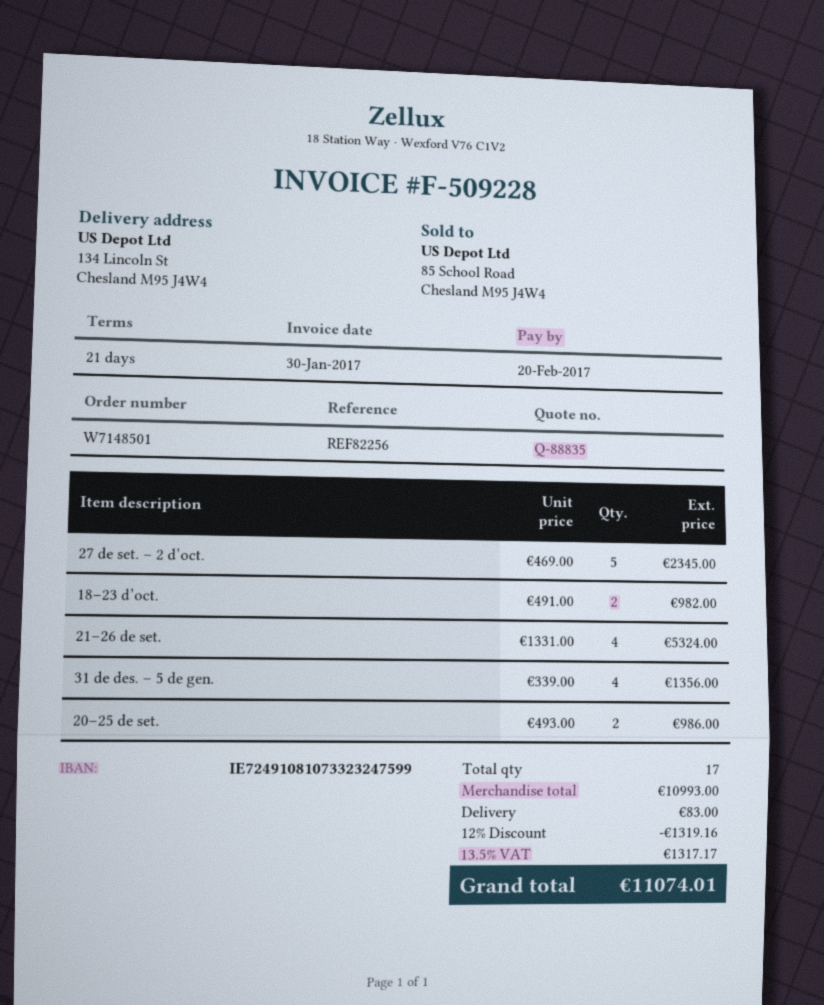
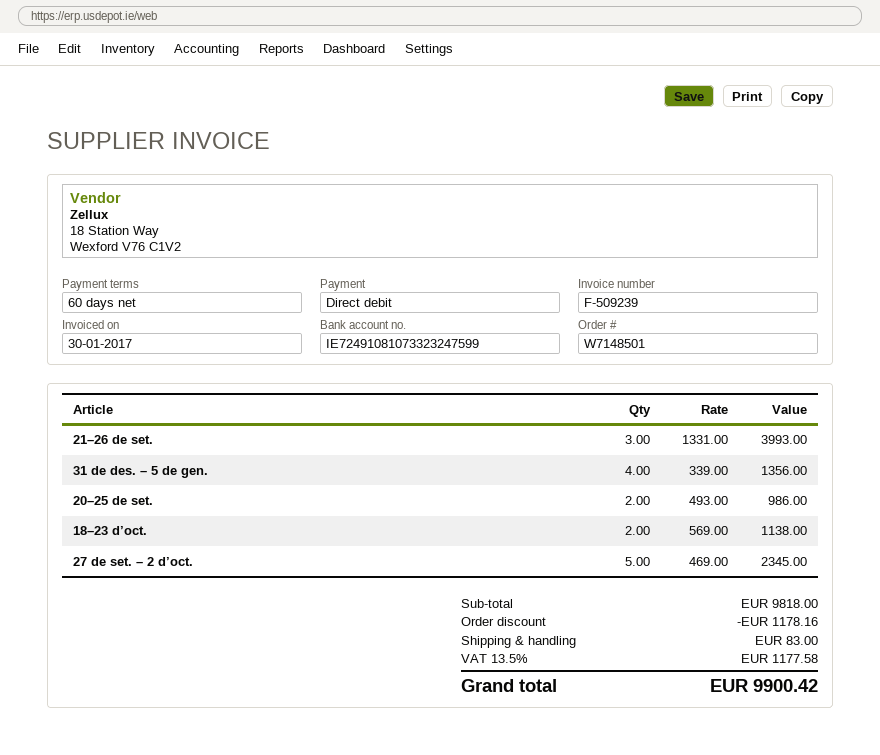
invoice number: F-509228 -> F-509239
payment terms: 21 days -> 60 days
18–23 d’oct.: 2 x 491.00 = 982.00 -> 2 x 569.00 = 1138.00
21–26 de set.: 4 x 1331.00 = 5324.00 -> 3 x 1331.00 = 3993.00
subtotal: 10993.00 -> 9818.00
discount: 1319.16 -> 1178.16
tax: 13.5% = 1317.17 -> 13.5% = 1177.58
total: 11074.01 -> 9900.42

